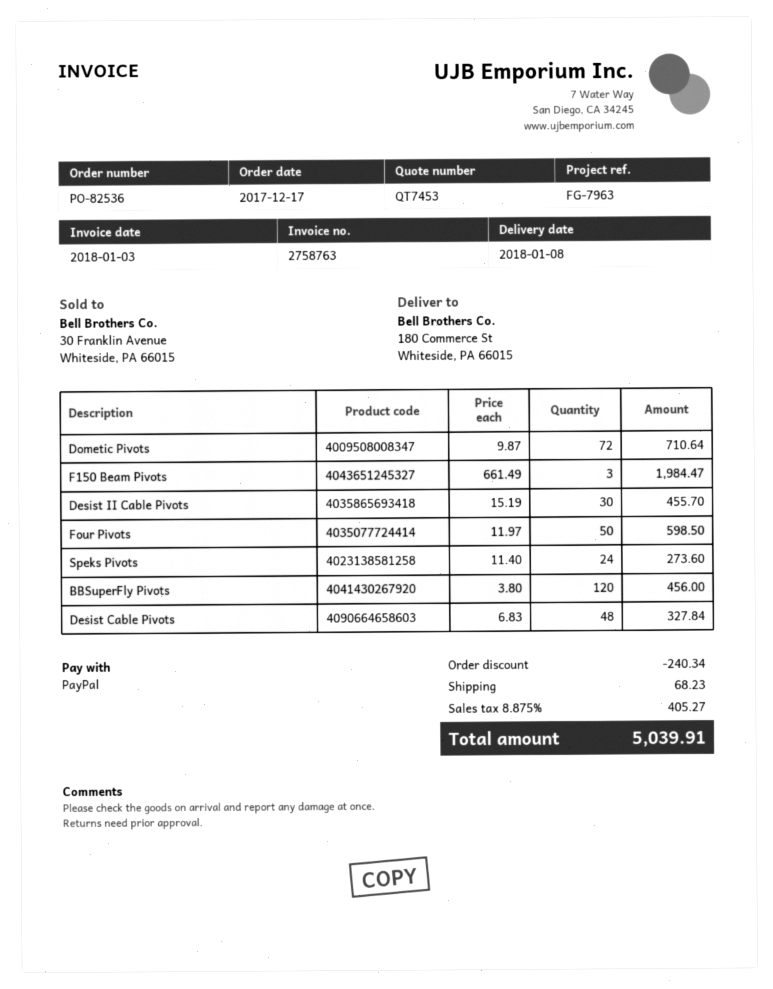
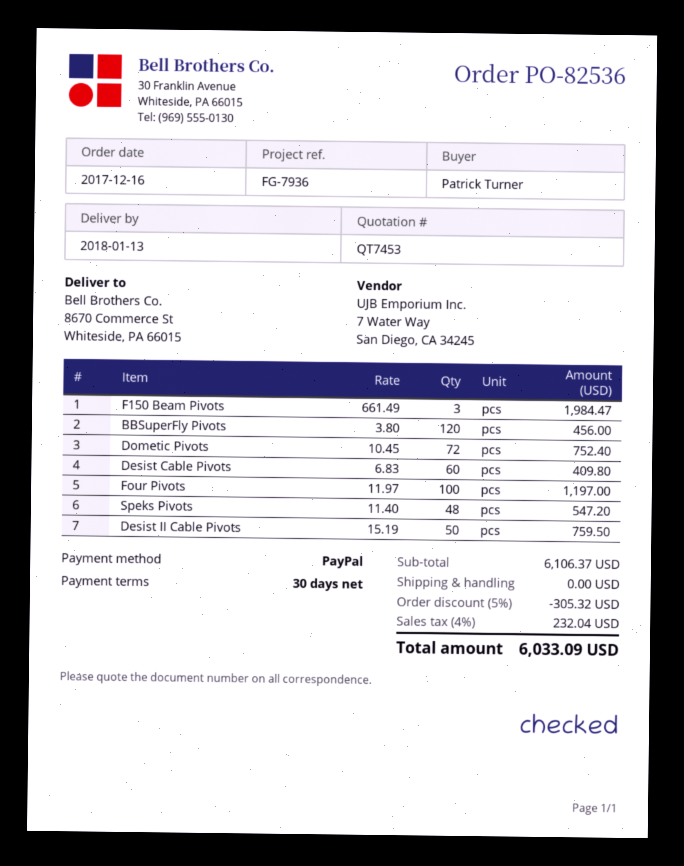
order date: 2017-12-17 -> 2017-12-16
delivery date: 2018-01-08 -> 2018-01-13
reference: FG-7963 -> FG-7936
ship to: 180 Commerce St, Whiteside, PA 66015 -> 8670 Commerce St, Whiteside, PA 66015
Dometic Pivots: 72 x 9.87 = 710.64 -> 72 x 10.45 = 752.40
Desist II Cable Pivots: 30 x 15.19 = 455.70 -> 50 x 15.19 = 759.50
Four Pivots: 50 x 11.97 = 598.50 -> 100 x 11.97 = 1197.00
Speks Pivots: 24 x 11.40 = 273.60 -> 48 x 11.40 = 547.20
Desist Cable Pivots: 48 x 6.83 = 327.84 -> 60 x 6.83 = 409.80
discount: 240.34 -> 305.32
shipping: 68.23 -> 0.00
tax: 8.875% = 405.27 -> 4% = 232.04
total: 5039.91 -> 6033.09

